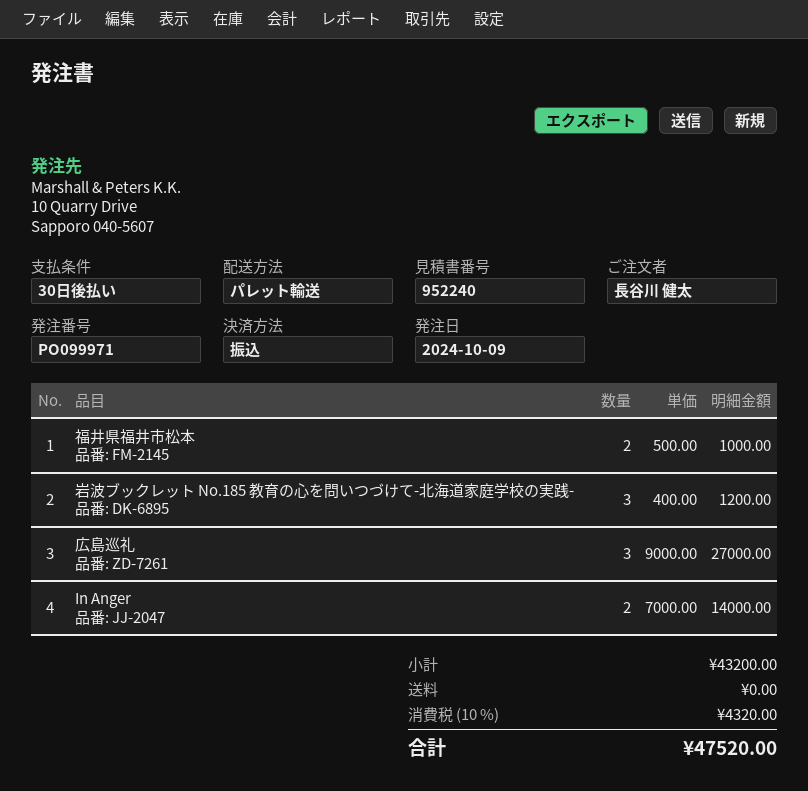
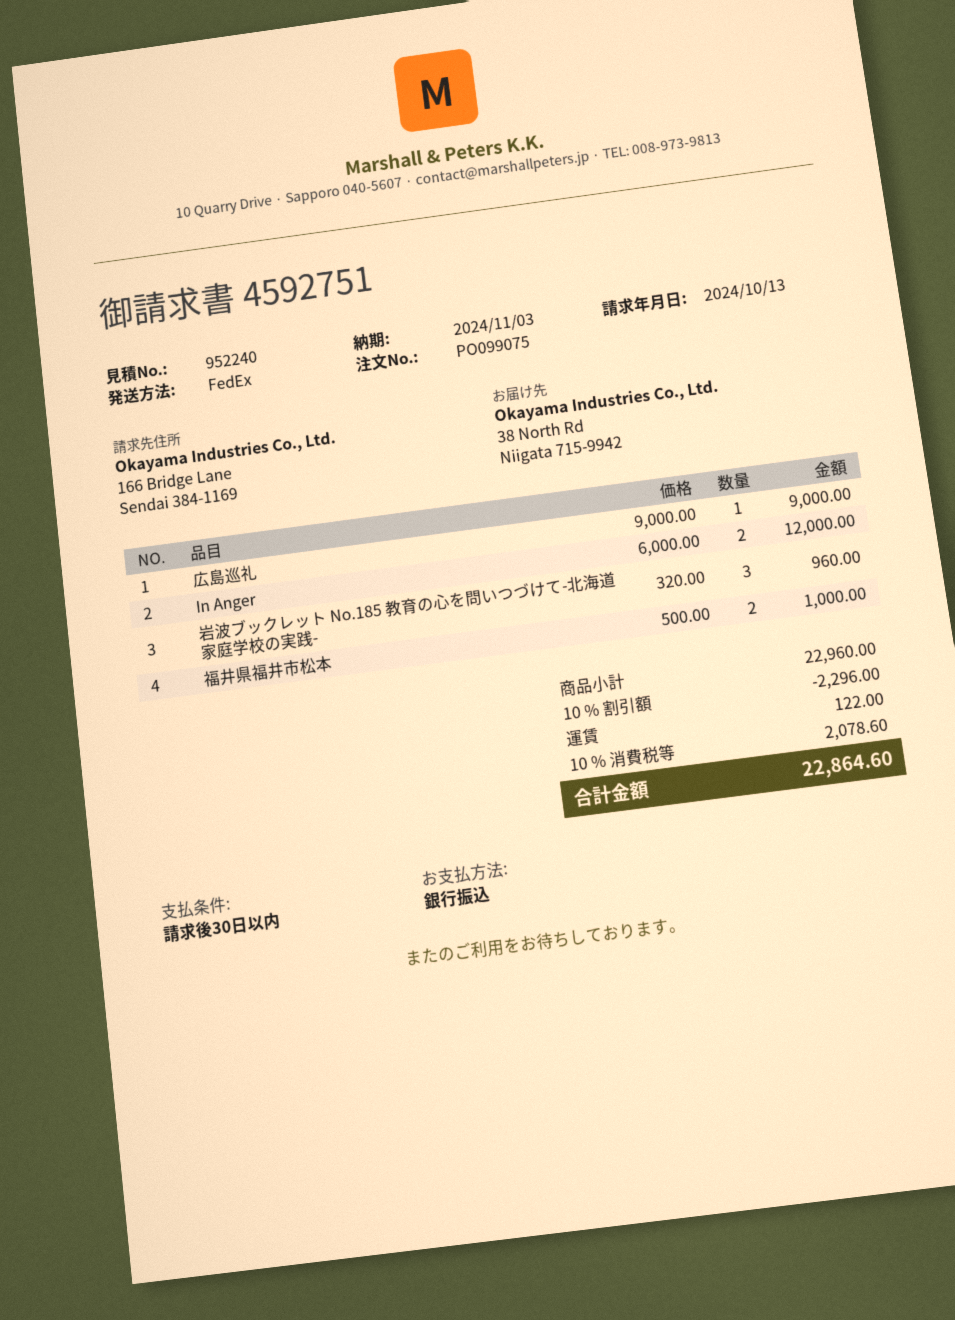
order number: PO099971 -> PO099075
shipping method: pallet freight -> FedEx
岩波ブックレット No.185 教育の心を問いつづけて-北海道家庭学校の実践-: 3 x 400.00 = 1200.00 -> 3 x 320.00 = 960.00
広島巡礼: 3 x 9000.00 = 27000.00 -> 1 x 9000.00 = 9000.00
In Anger: 2 x 7000.00 = 14000.00 -> 2 x 6000.00 = 12000.00
subtotal: 43200.00 -> 22960.00
discount: none -> 10% = 2296.00
shipping: 0.00 -> 122.00
tax: 10% = 4320.00 -> 10% = 2078.60
total: 47520.00 -> 22864.60

